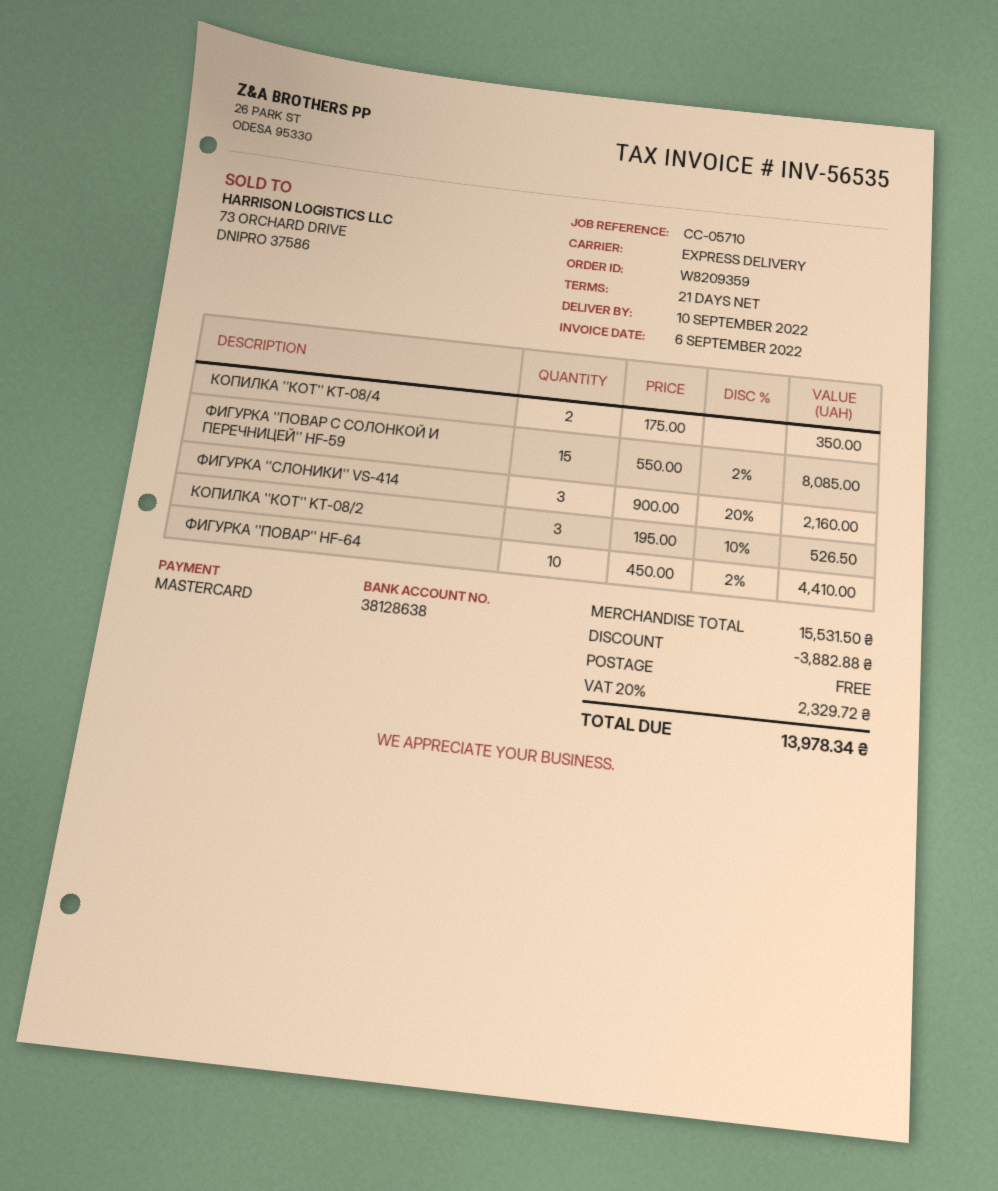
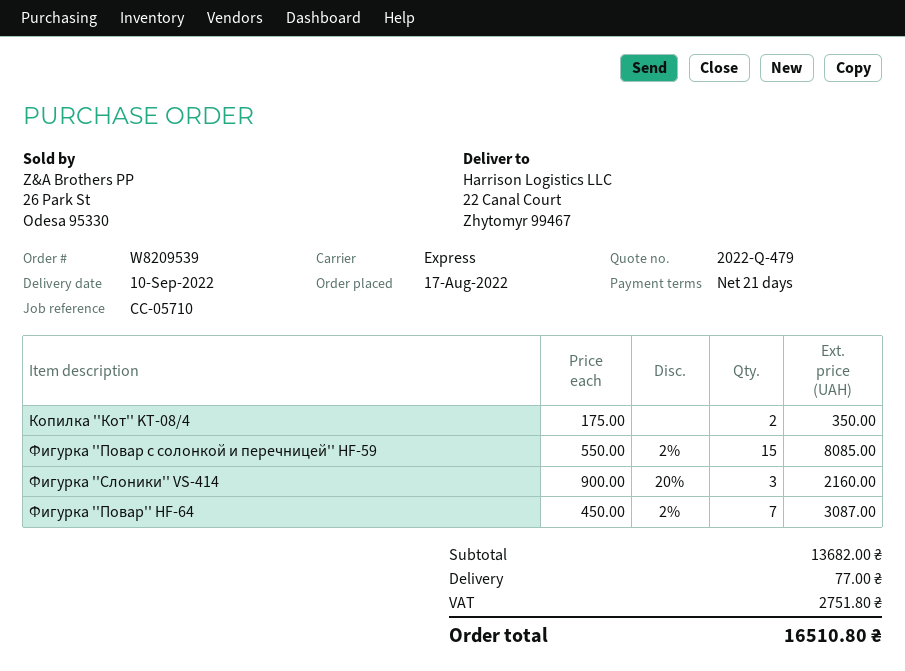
order number: W8209359 -> W8209539
КОПИЛКА ''КОТ'' KT-08/2: 3 x 195.00 - 10% = 526.50 -> none
ФИГУРКА ''ПОВАР'' HF-64: 10 x 450.00 - 2% = 4410.00 -> 7 x 450.00 - 2% = 3087.00
subtotal: 15531.50 -> 13682.00
discount: 3882.88 -> none
shipping: 0.00 -> 77.00
tax: 2329.72 -> 2751.80
total: 13978.34 -> 16510.80

